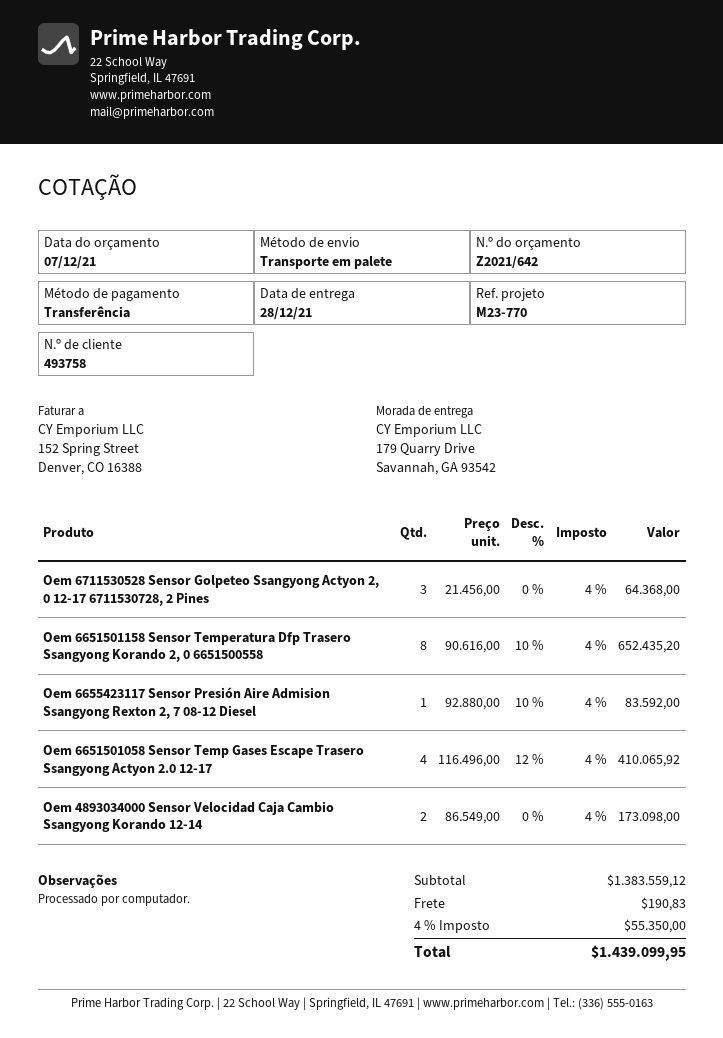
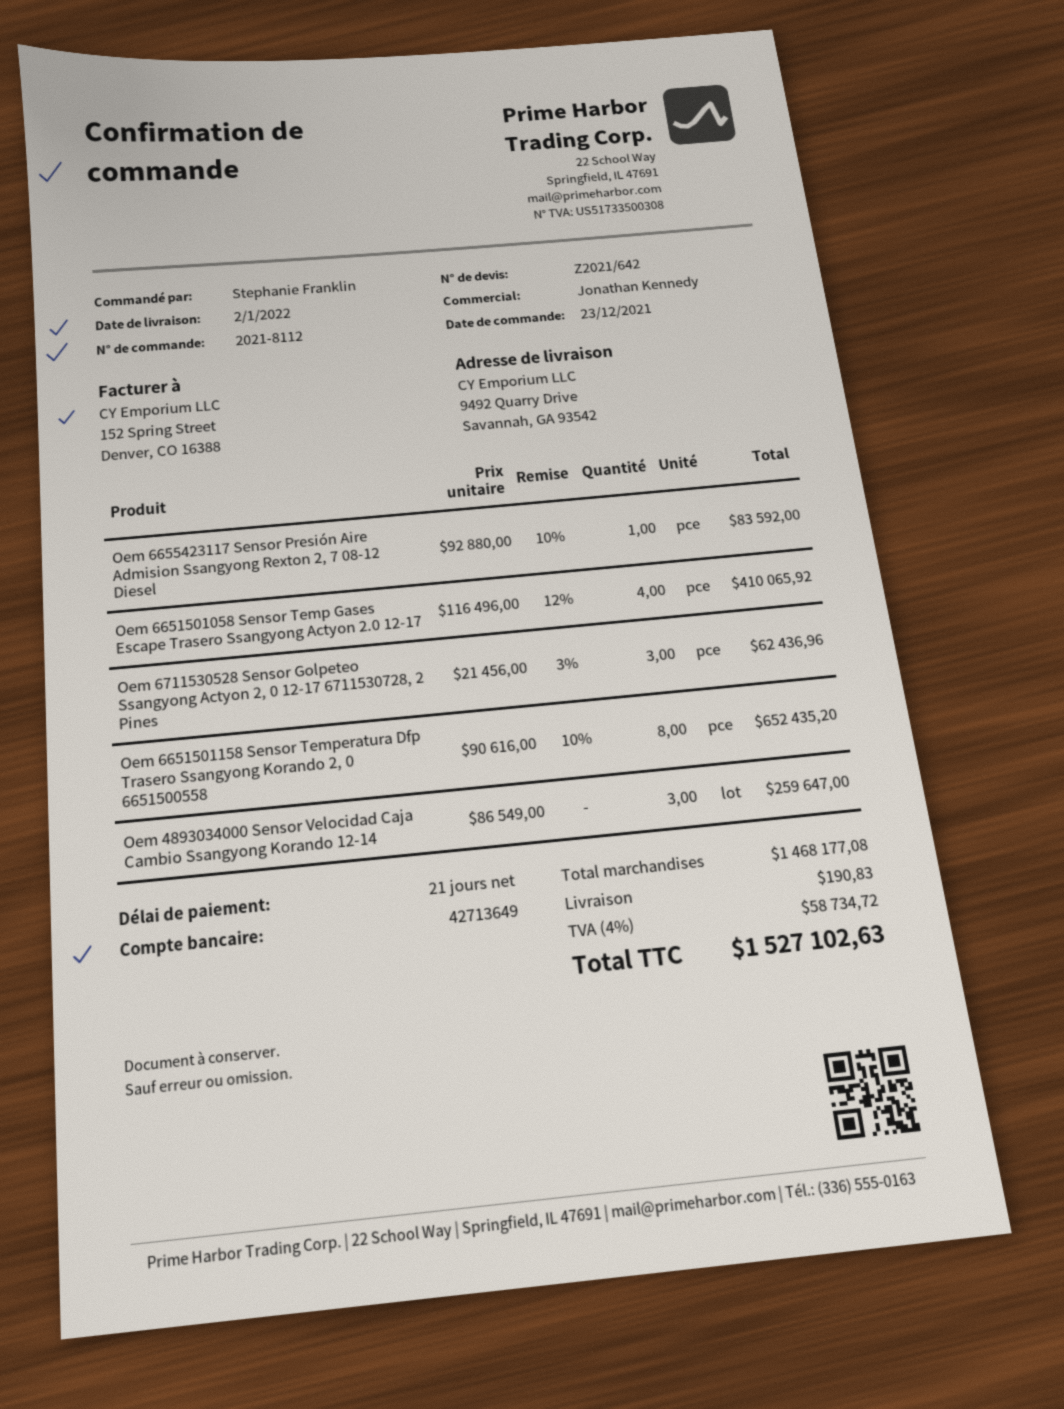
delivery date: 2021-12-28 -> 2022-01-02
ship to: 179 Quarry Drive, Savannah, GA 93542 -> 9492 Quarry Drive, Savannah, GA 93542
Oem 6711530528 Sensor Golpeteo Ssangyong Actyon 2, 0 12-17 6711530728, 2 Pines: 3 x 21456.00 = 64368.00 -> 3 x 21456.00 - 3% = 62436.96
Oem 4893034000 Sensor Velocidad Caja Cambio Ssangyong Korando 12-14: 2 x 86549.00 = 173098.00 -> 3 x 86549.00 = 259647.00
subtotal: 1383559.12 -> 1468177.08
tax: 4% = 55350.00 -> 4% = 58734.72
total: 1439099.95 -> 1527102.63

